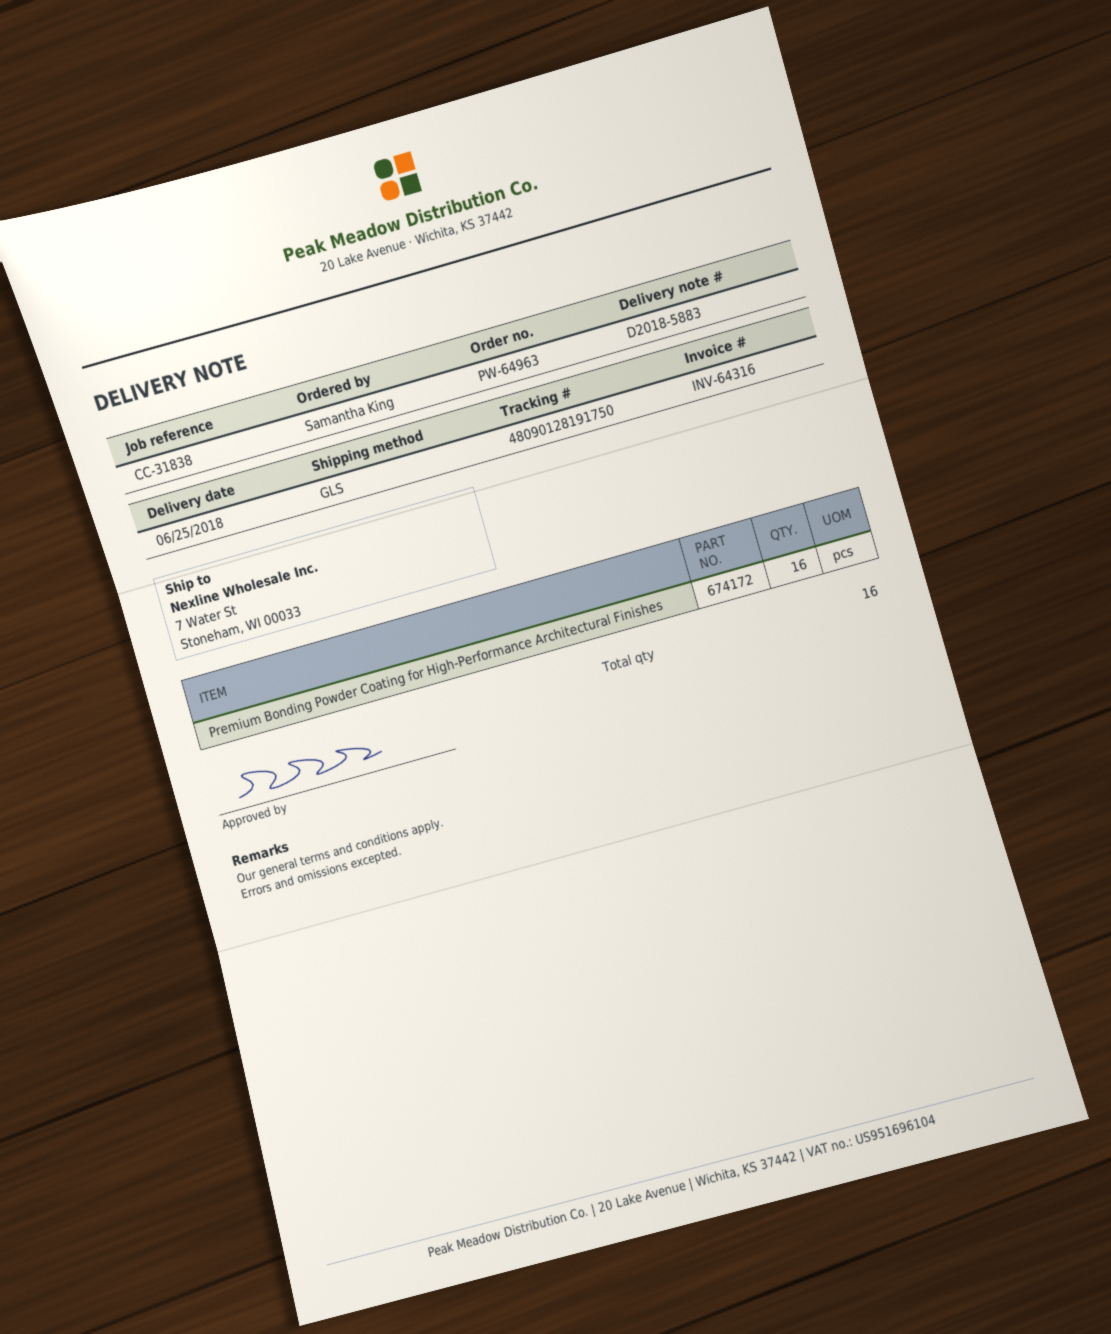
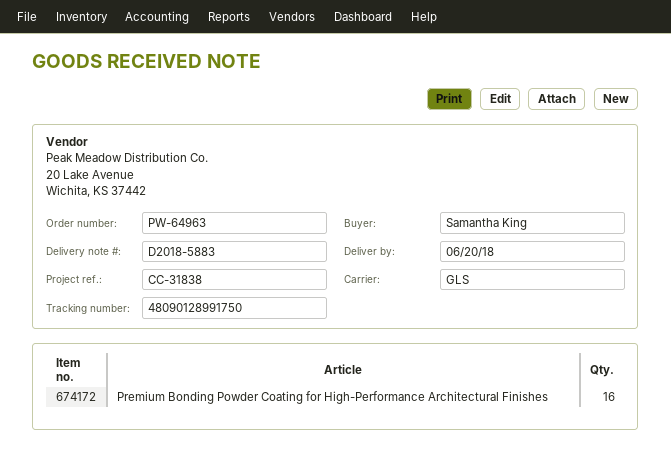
delivery date: 2018-06-25 -> 2018-06-20
tracking number: 48090128191750 -> 48090128991750

